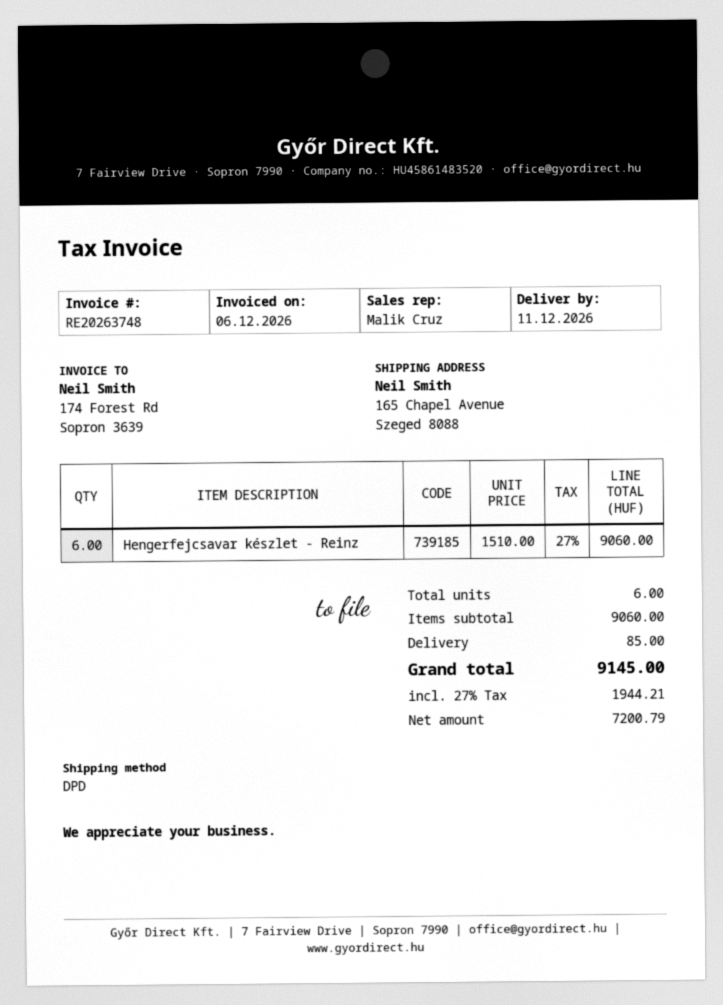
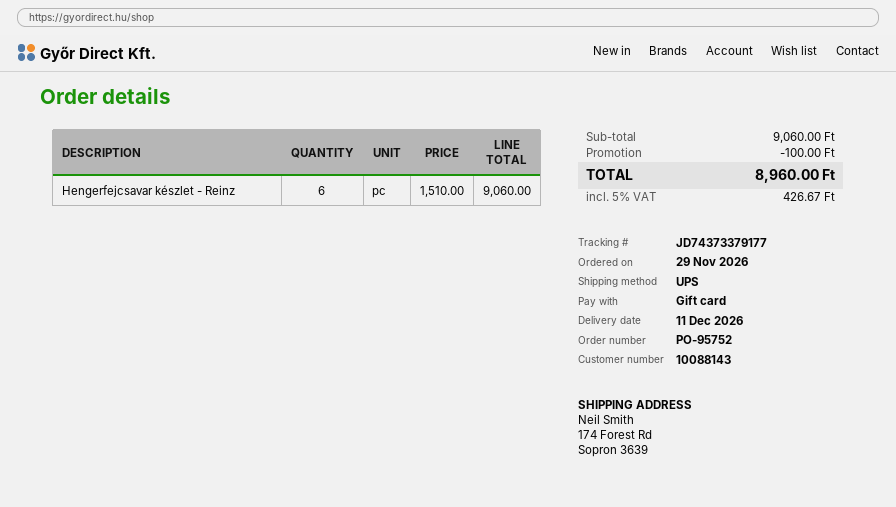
shipping method: DPD -> UPS
ship to: 165 Chapel Avenue, Szeged 8088 -> 174 Forest Rd, Sopron 3639
discount: none -> 100.00
shipping: 85.00 -> none
tax: 27% = 1944.21 -> 5% = 426.67
total: 9145.00 -> 8960.00

